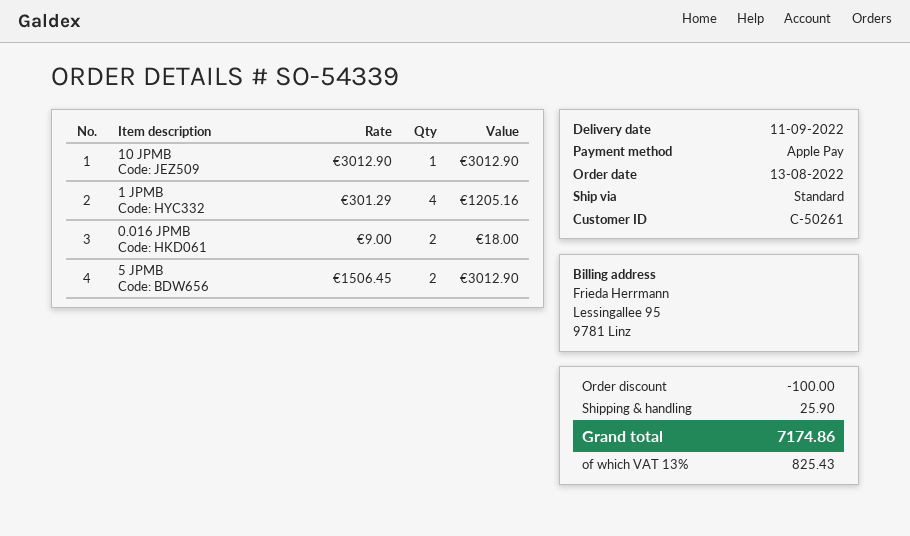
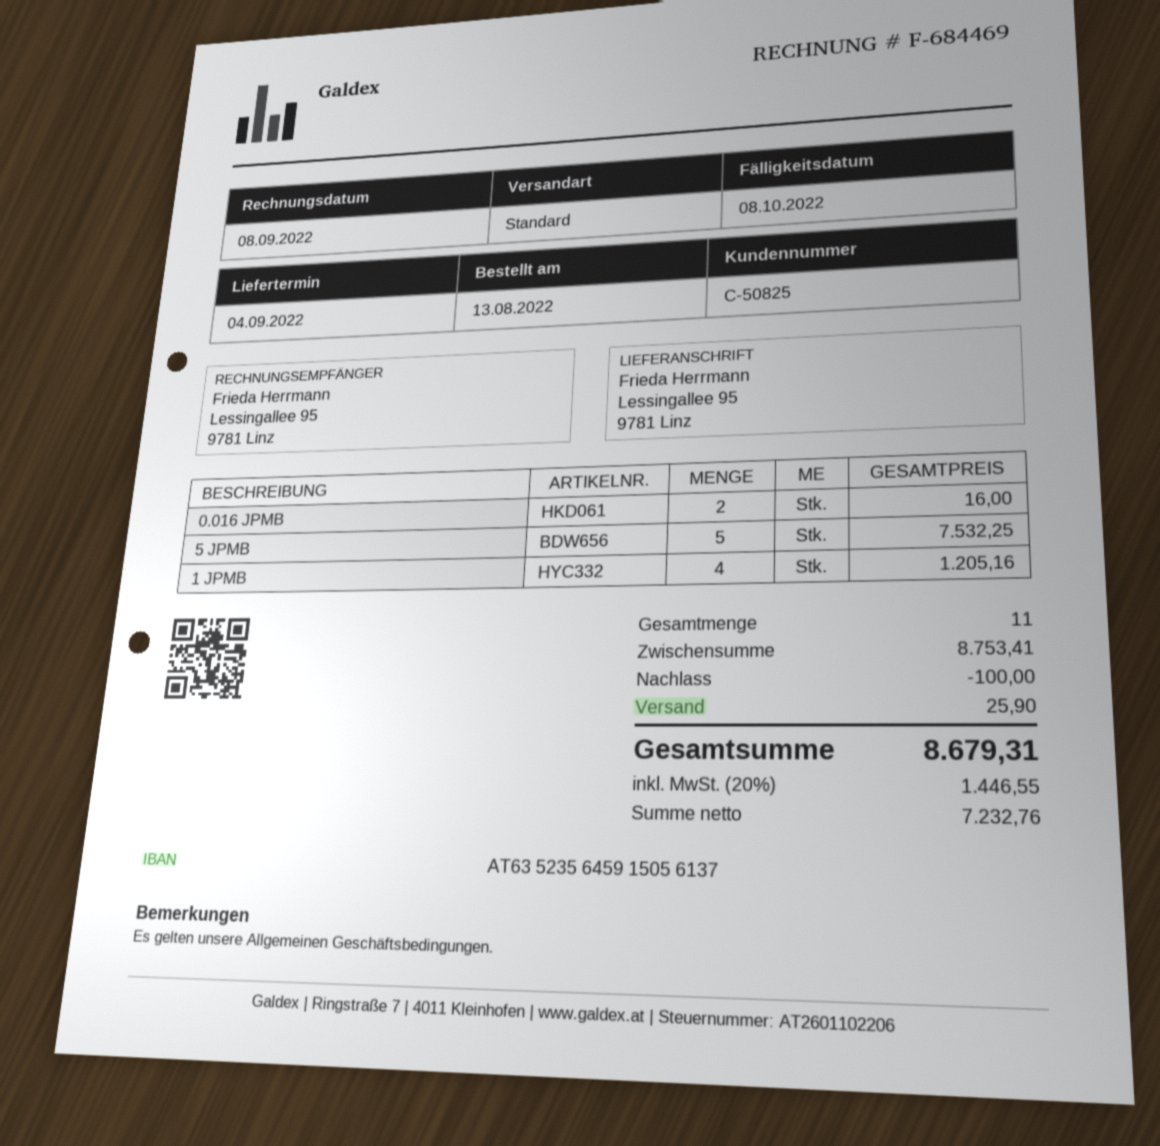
delivery date: 2022-09-11 -> 2022-09-04
customer number: C-50261 -> C-50825
10 JPMB: 1 for 3012.90 -> none
0.016 JPMB: 2 for 18.00 -> 2 for 16.00
5 JPMB: 2 for 3012.90 -> 5 for 7532.25
tax: 13% = 825.43 -> 20% = 1446.55
total: 7174.86 -> 8679.31

